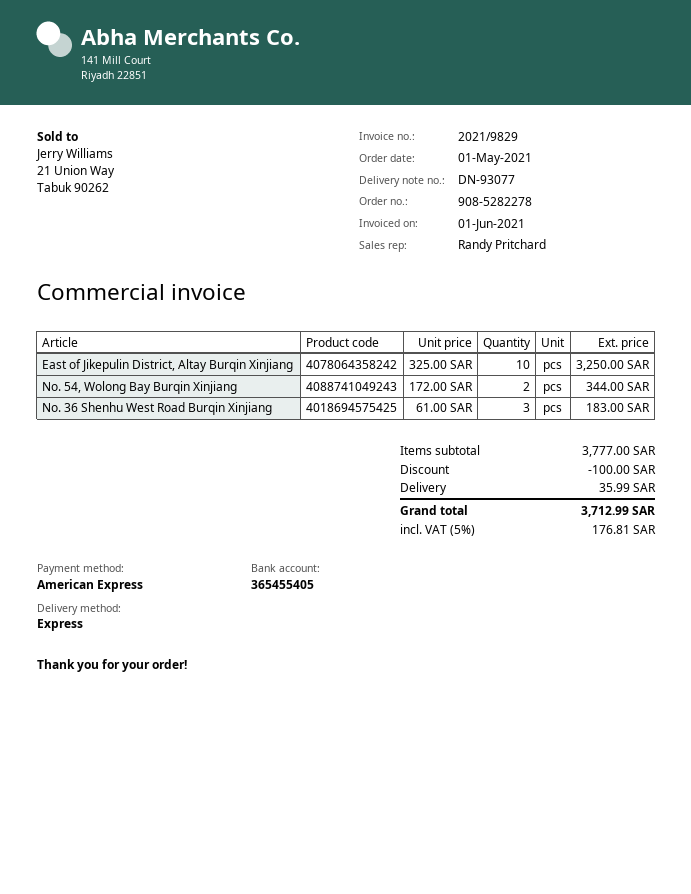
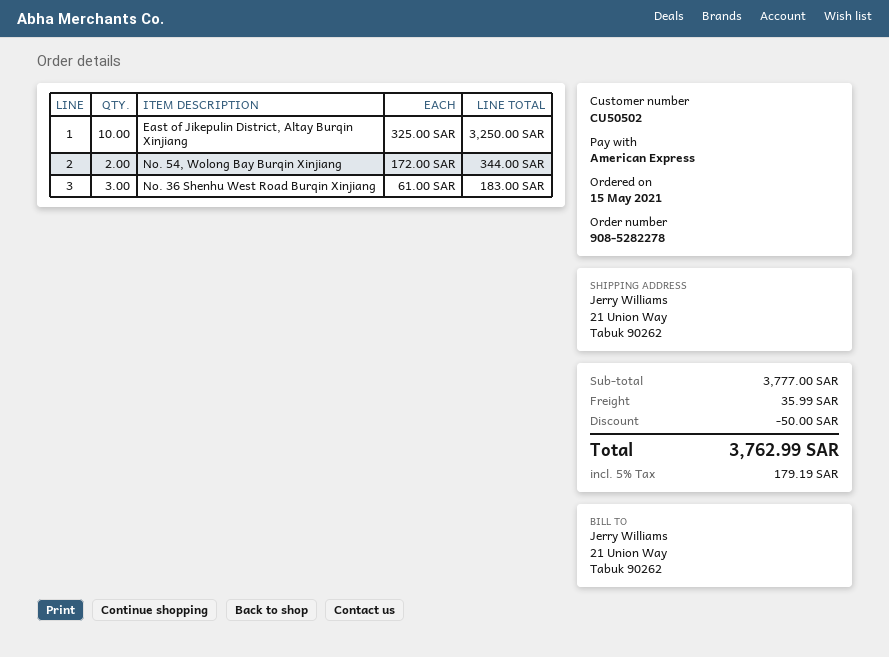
order date: 2021-05-01 -> 2021-05-15
discount: 100.00 -> 50.00
tax: 5% = 176.81 -> 5% = 179.19
total: 3712.99 -> 3762.99

